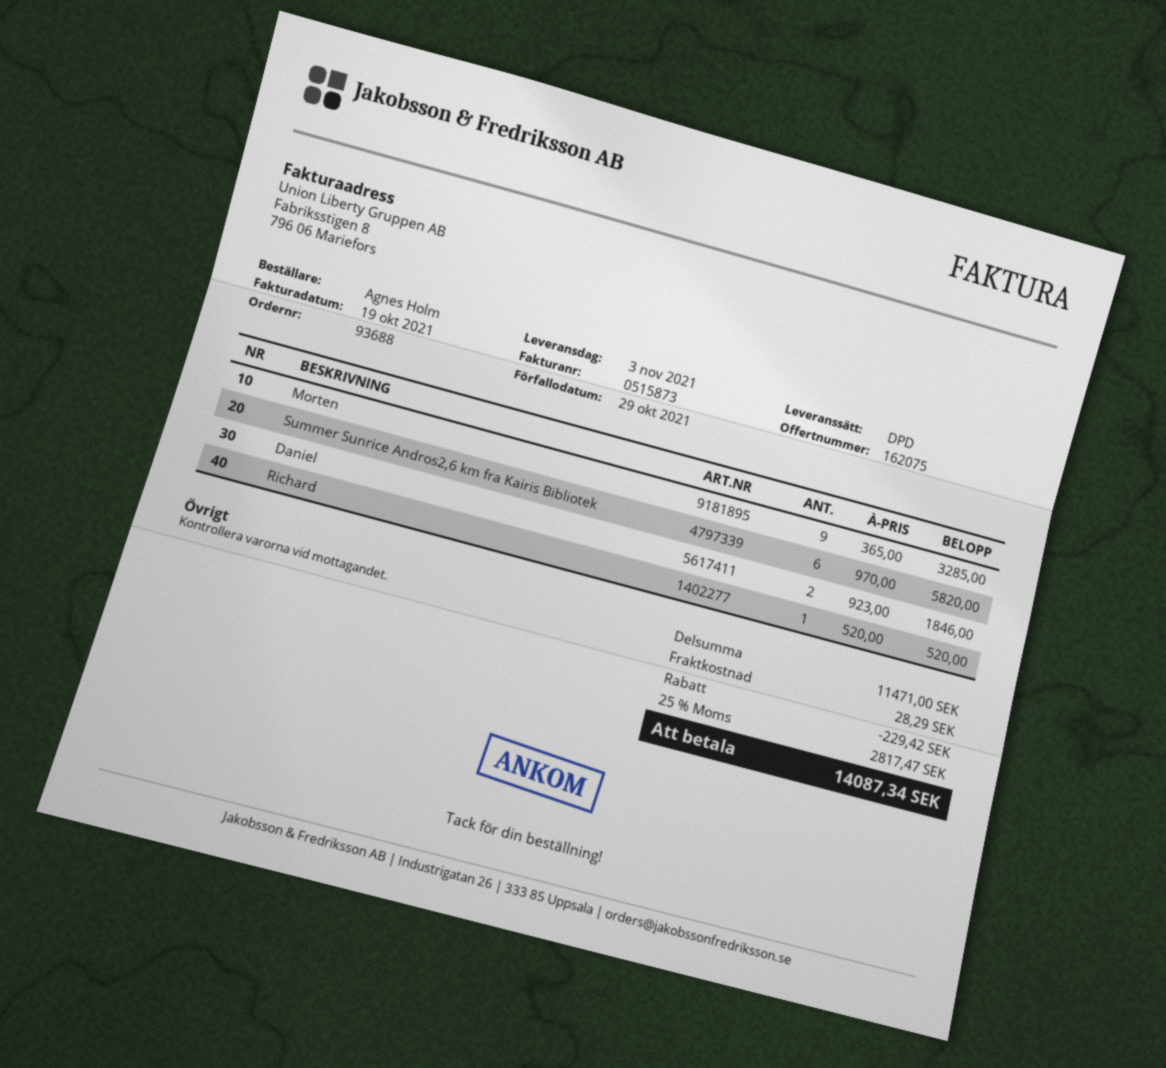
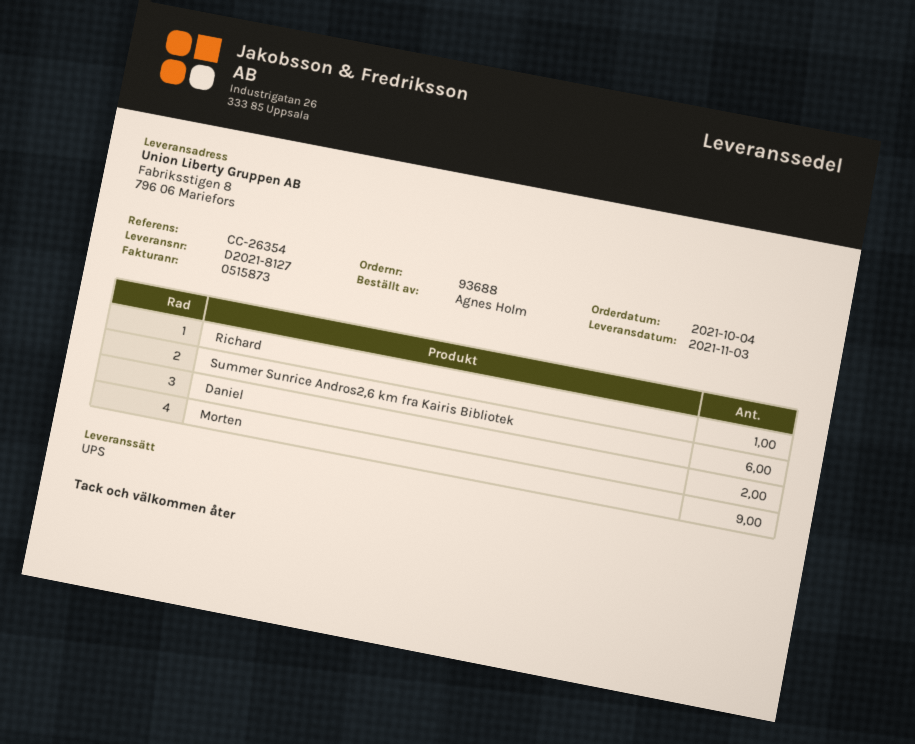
shipping method: DPD -> UPS

